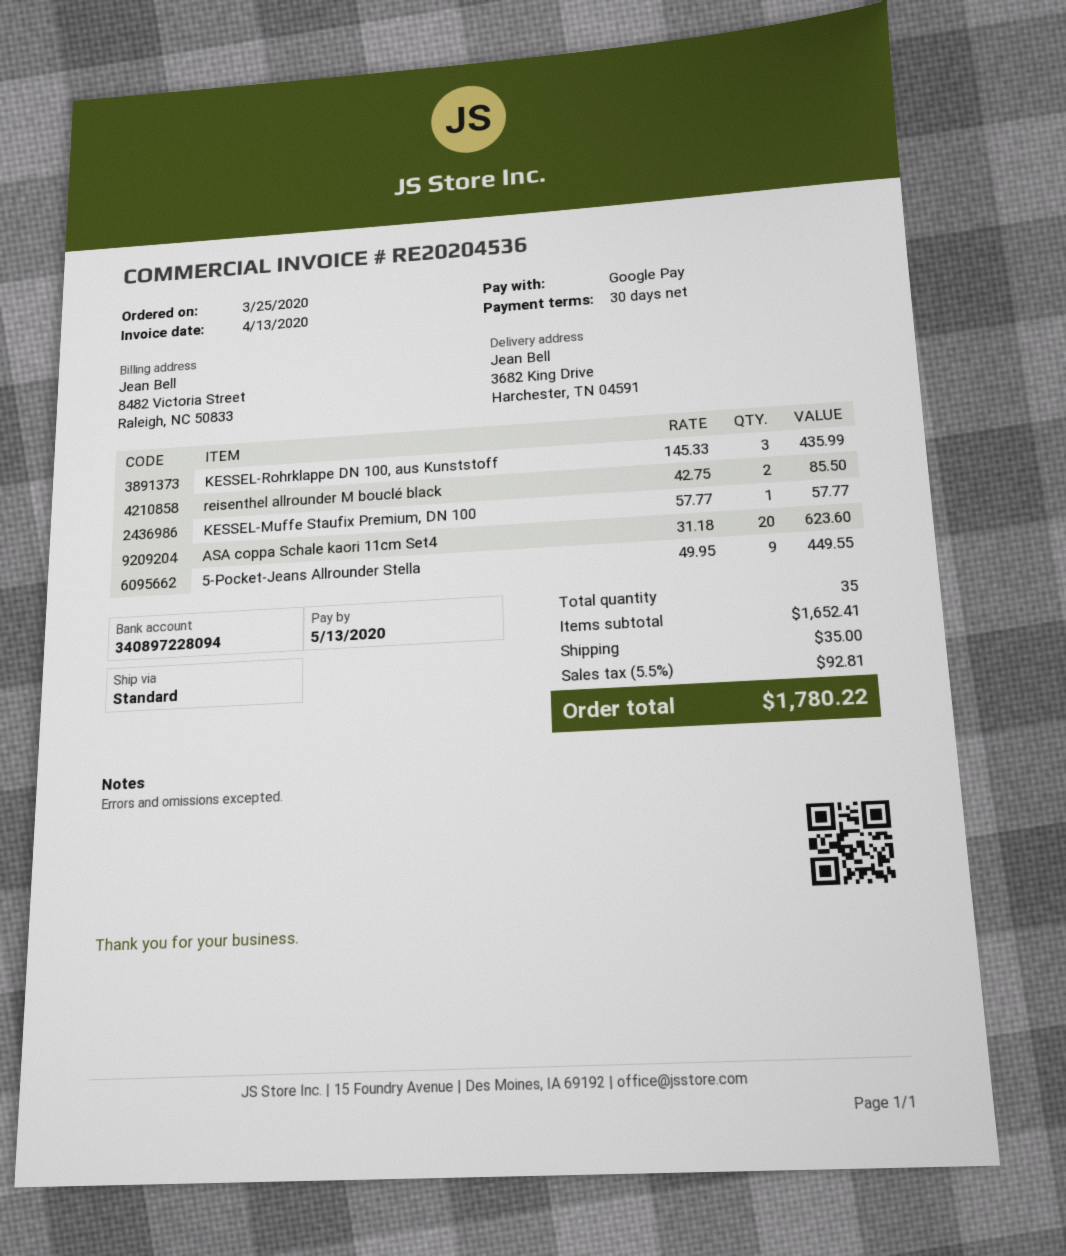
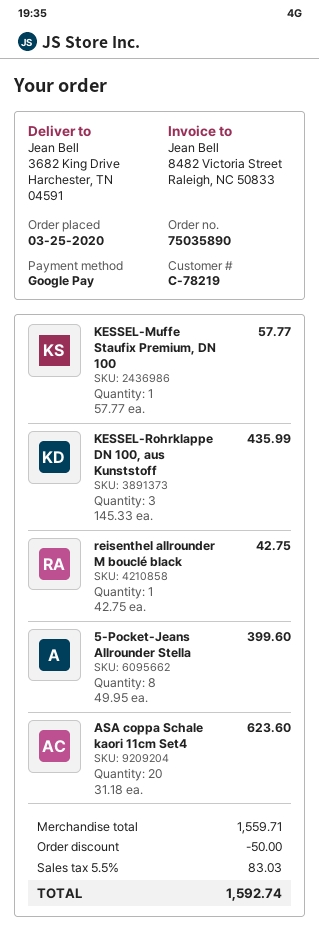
reisenthel allrounder M bouclé black: 2 x 42.75 = 85.50 -> 1 x 42.75 = 42.75
5-Pocket-Jeans Allrounder Stella: 9 x 49.95 = 449.55 -> 8 x 49.95 = 399.60
subtotal: 1652.41 -> 1559.71
discount: none -> 50.00
shipping: 35.00 -> none
tax: 5.5% = 92.81 -> 5.5% = 83.03
total: 1780.22 -> 1592.74

